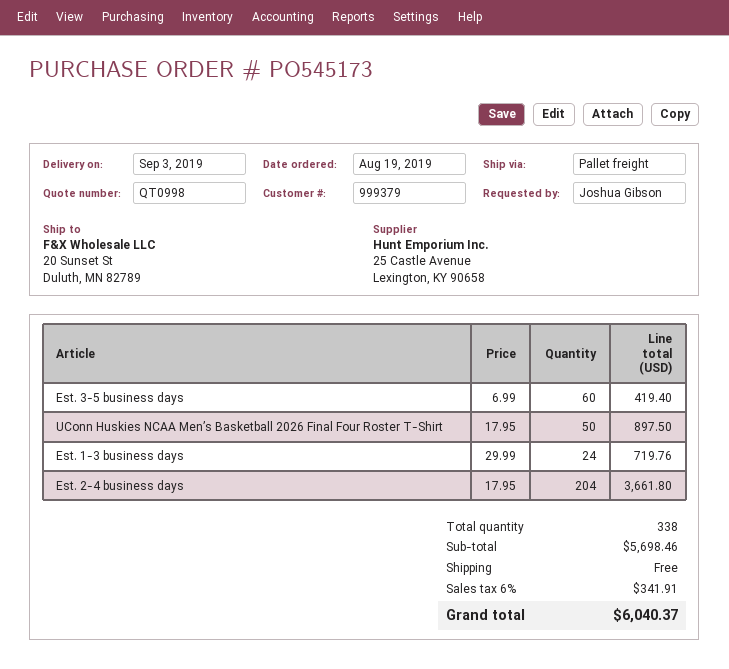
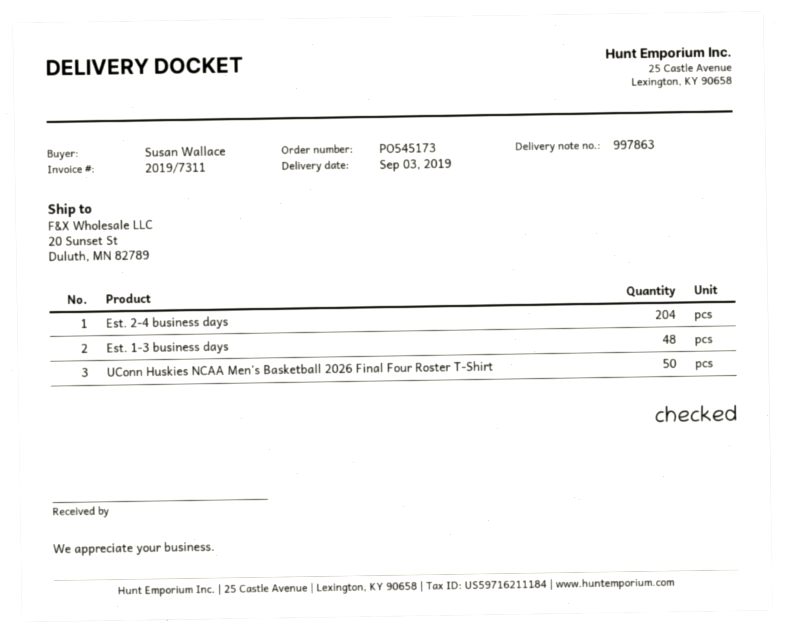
ordered by: Joshua Gibson -> Susan Wallace
Est. 3-5 business days: 60 -> none
Est. 1-3 business days: 24 -> 48

